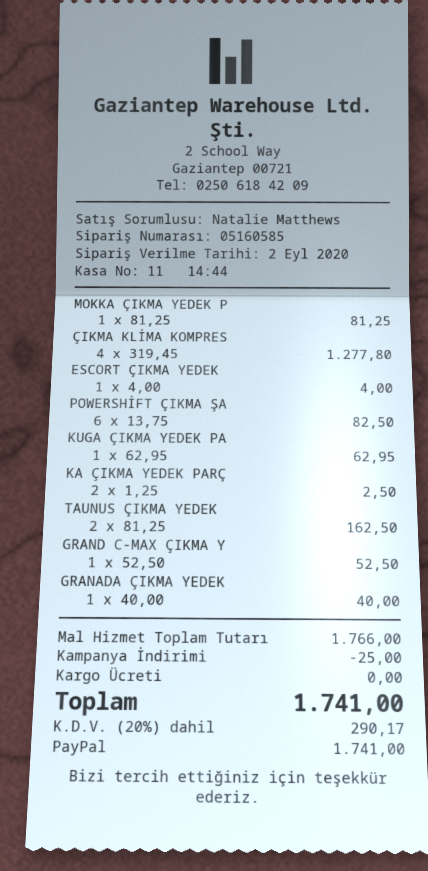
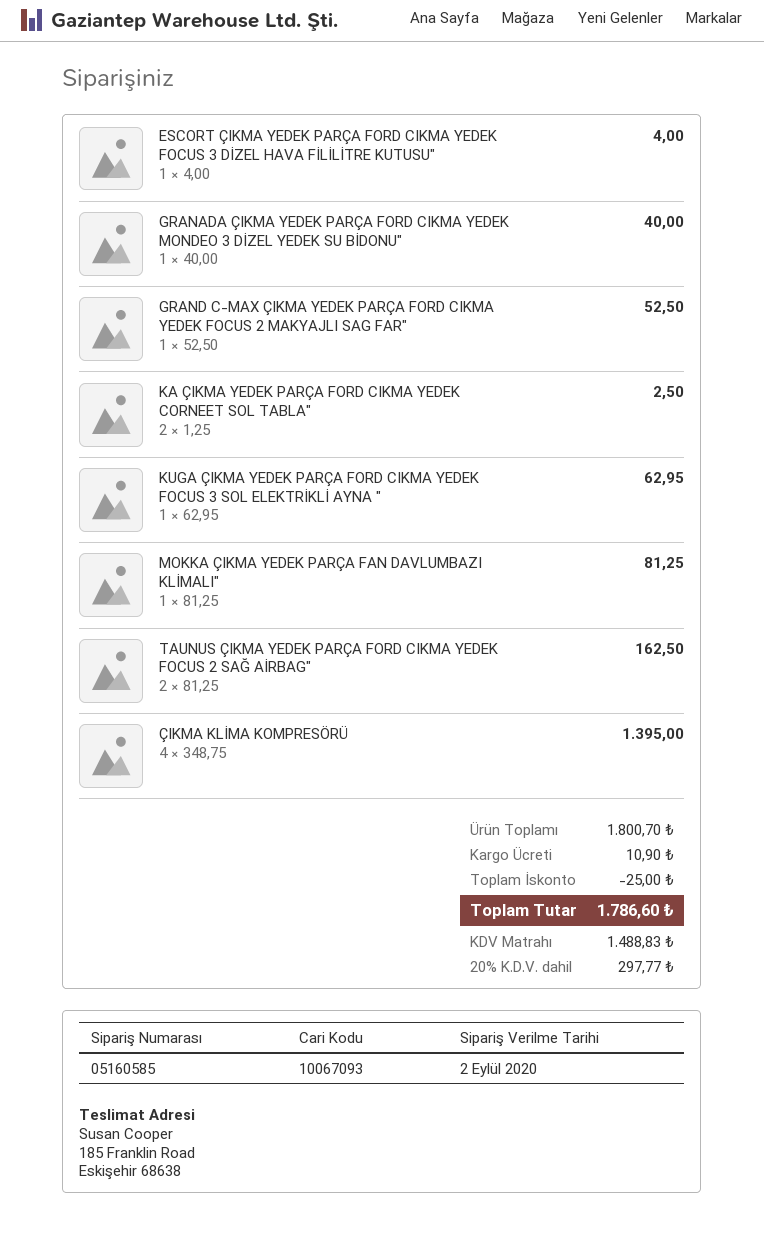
ÇIKMA KLİMA KOMPRES: 4 x 319.45 = 1277.80 -> 4 x 348.75 = 1395.00
POWERSHİFT ÇIKMA ŞA: 6 x 13.75 = 82.50 -> none
subtotal: 1766.00 -> 1800.70
shipping: 0.00 -> 10.90
tax: 20% = 290.17 -> 20% = 297.77
total: 1741.00 -> 1786.60

